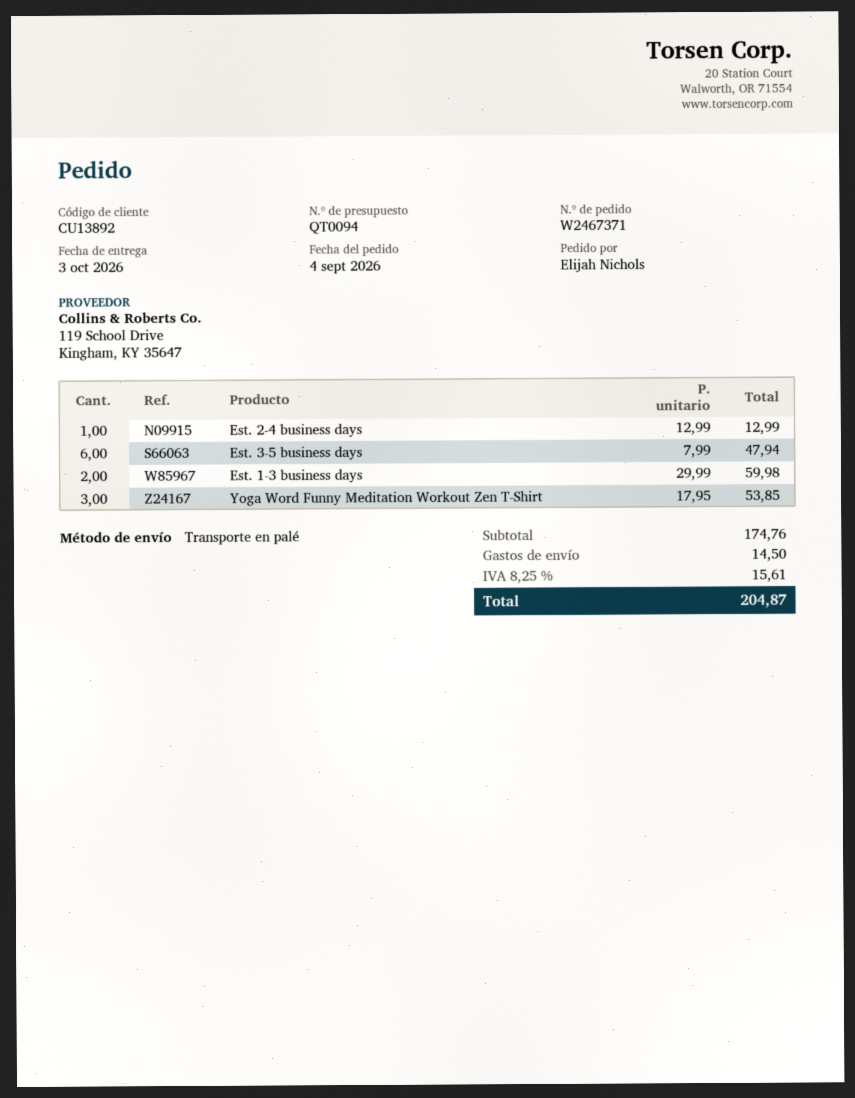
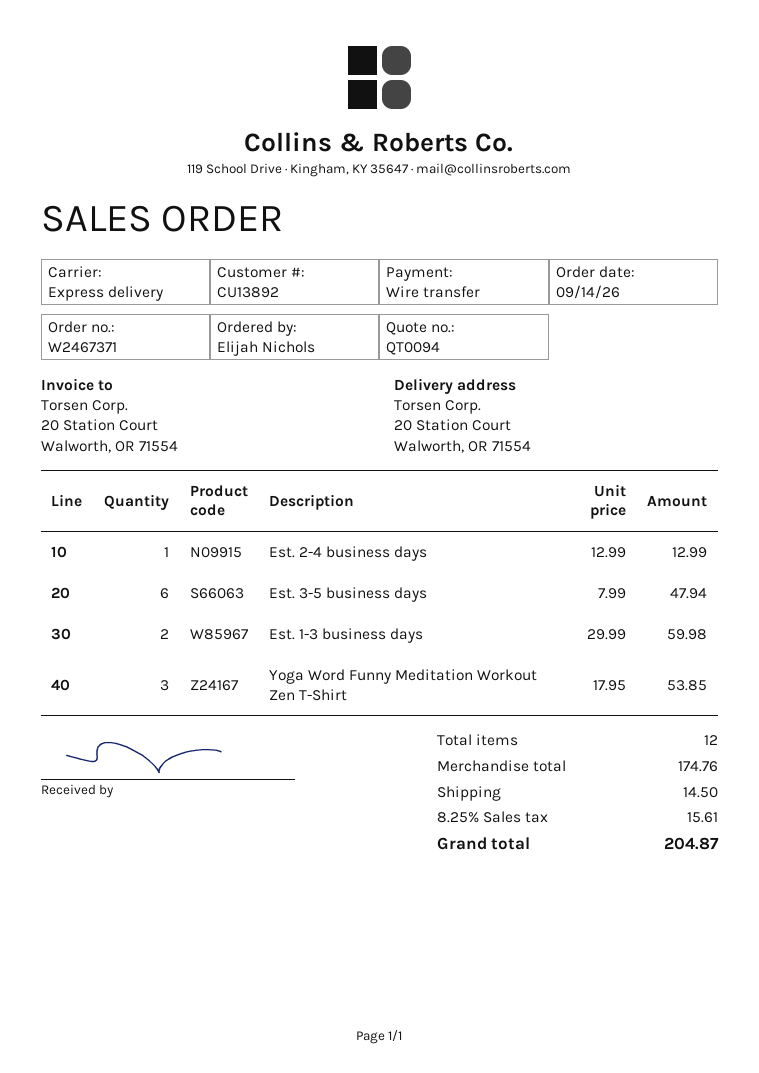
order date: 2026-09-04 -> 2026-09-14
shipping method: pallet freight -> express

